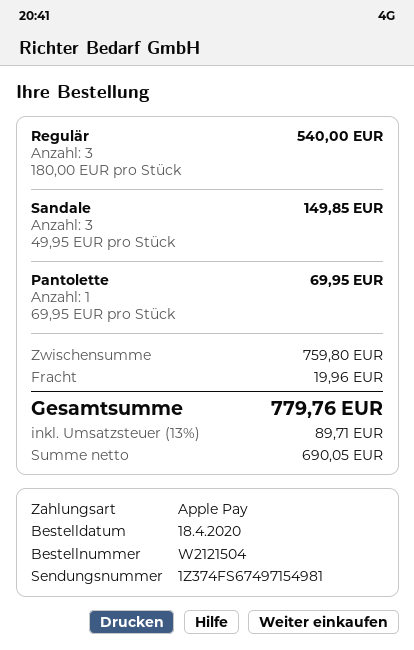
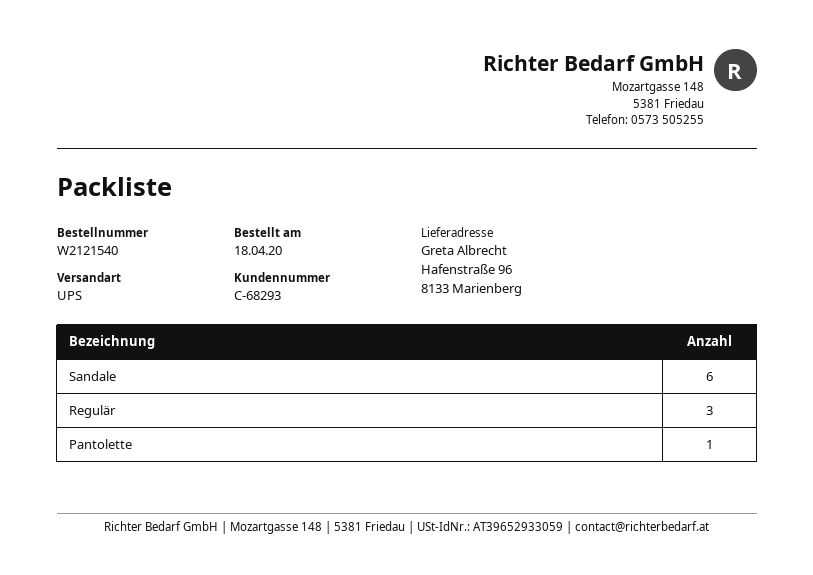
order number: W2121504 -> W2121540
Sandale: 3 -> 6

